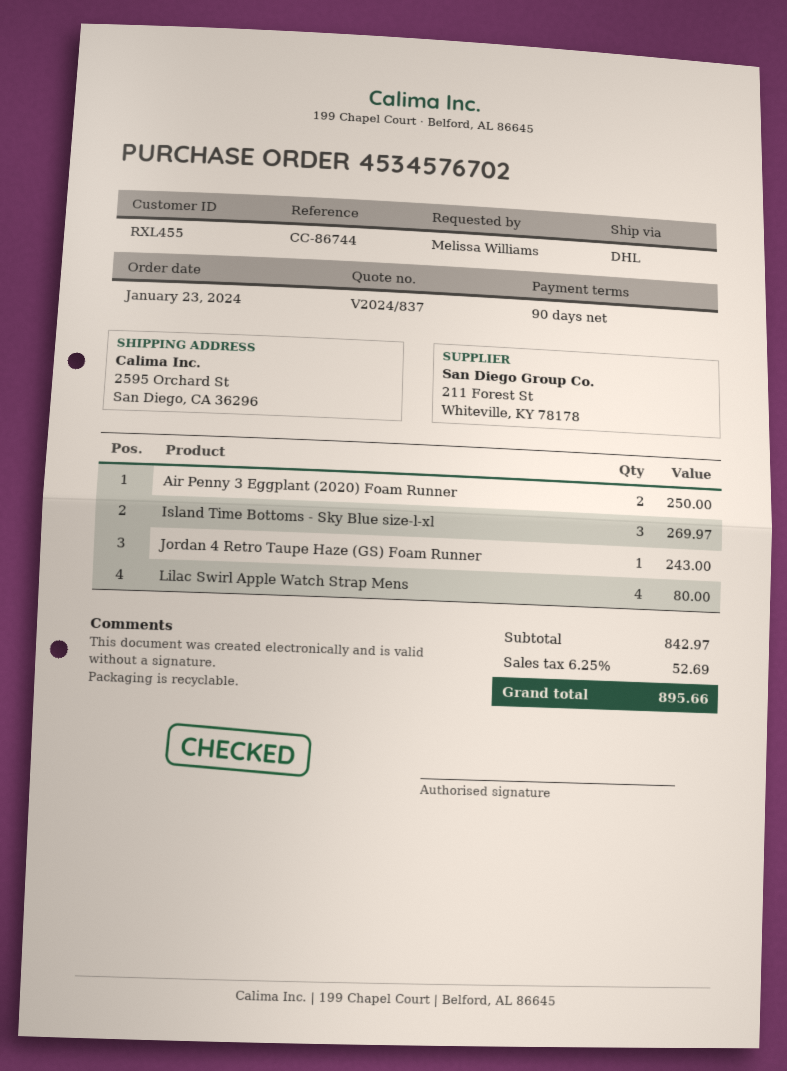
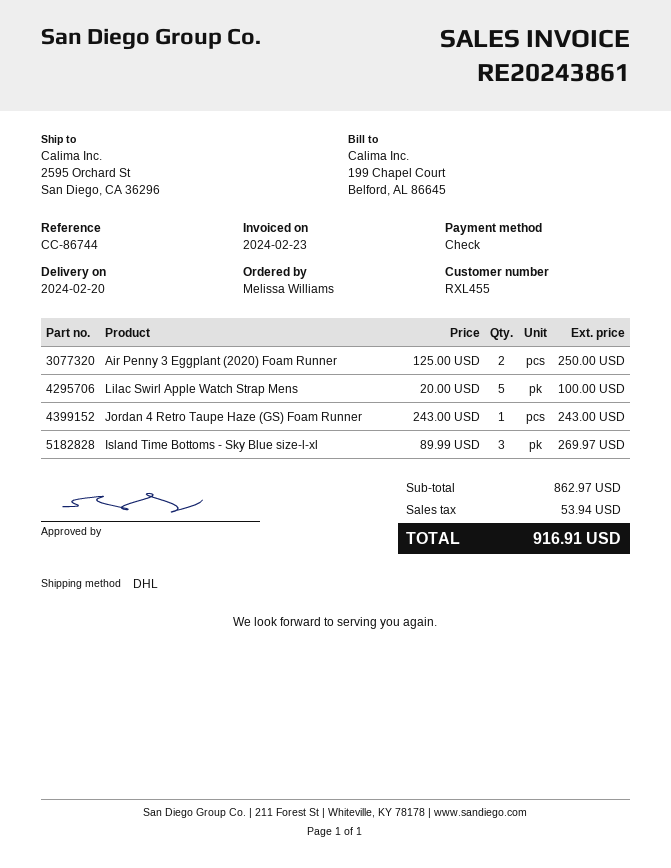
Lilac Swirl Apple Watch Strap Mens: 4 for 80.00 -> 5 for 100.00
subtotal: 842.97 -> 862.97
tax: 52.69 -> 53.94
total: 895.66 -> 916.91

